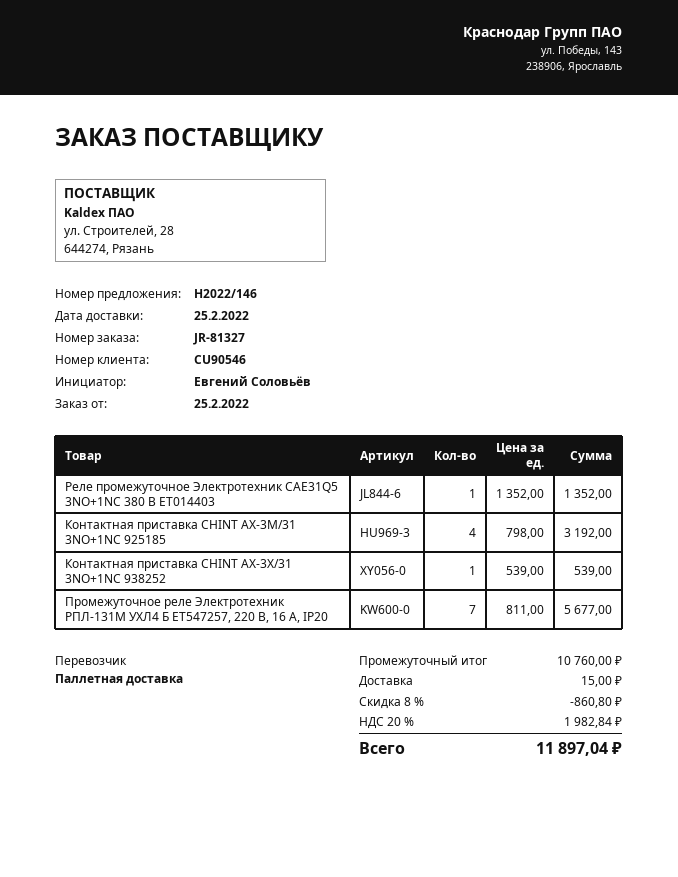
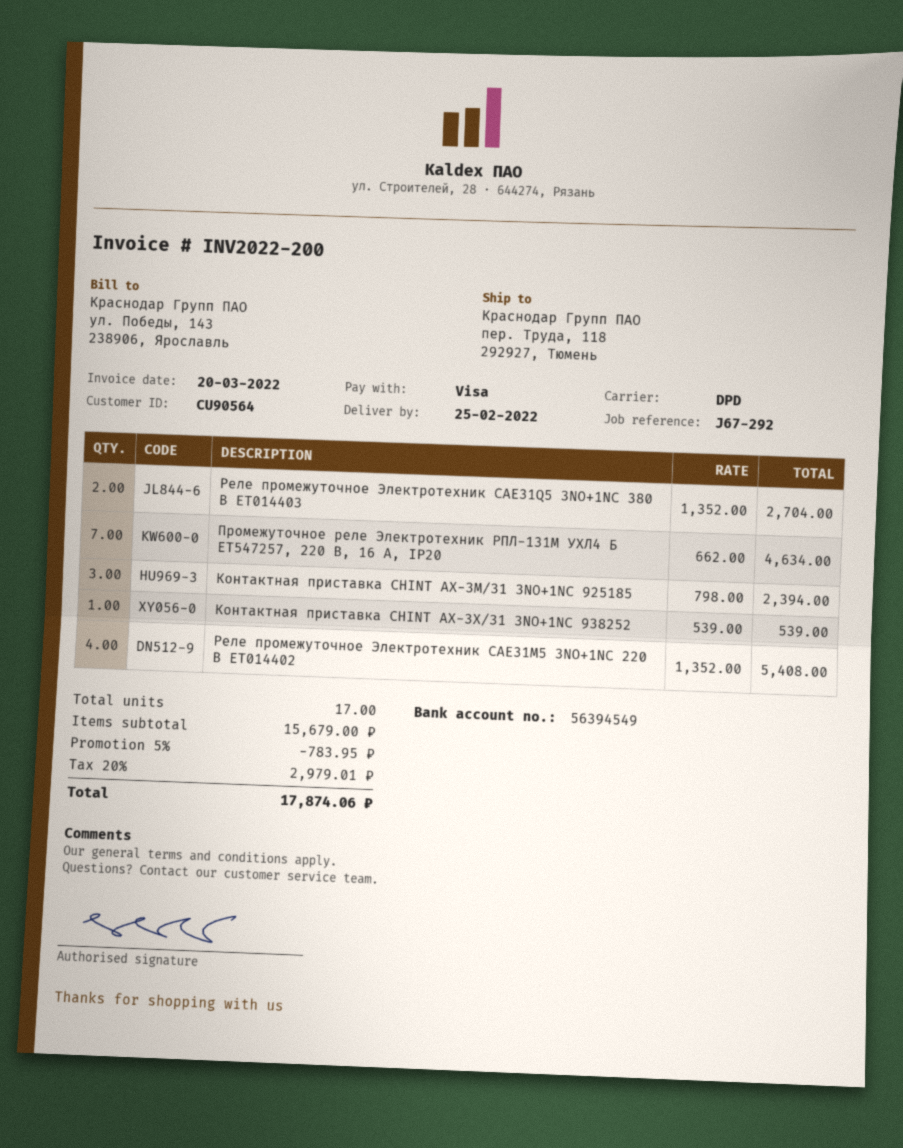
customer number: CU90546 -> CU90564
shipping method: pallet freight -> DPD
Реле промежуточное Электротехник CAE31Q5 3NO+1NC 380 В ET014403: 1 x 1352.00 = 1352.00 -> 2 x 1352.00 = 2704.00
Контактная приставка CHINT AX-3M/31 3NO+1NC 925185: 4 x 798.00 = 3192.00 -> 3 x 798.00 = 2394.00
Промежуточное реле Электротехник РПЛ-131М УХЛ4 Б ET547257, 220 В, 16 А, IP20: 7 x 811.00 = 5677.00 -> 7 x 662.00 = 4634.00
Реле промежуточное Электротехник CAE31M5 3NO+1NC 220 В ET014402: none -> 4 x 1352.00 = 5408.00
subtotal: 10760.00 -> 15679.00
discount: 8% = 860.80 -> 5% = 783.95
shipping: 15.00 -> none
tax: 20% = 1982.84 -> 20% = 2979.01
total: 11897.04 -> 17874.06

